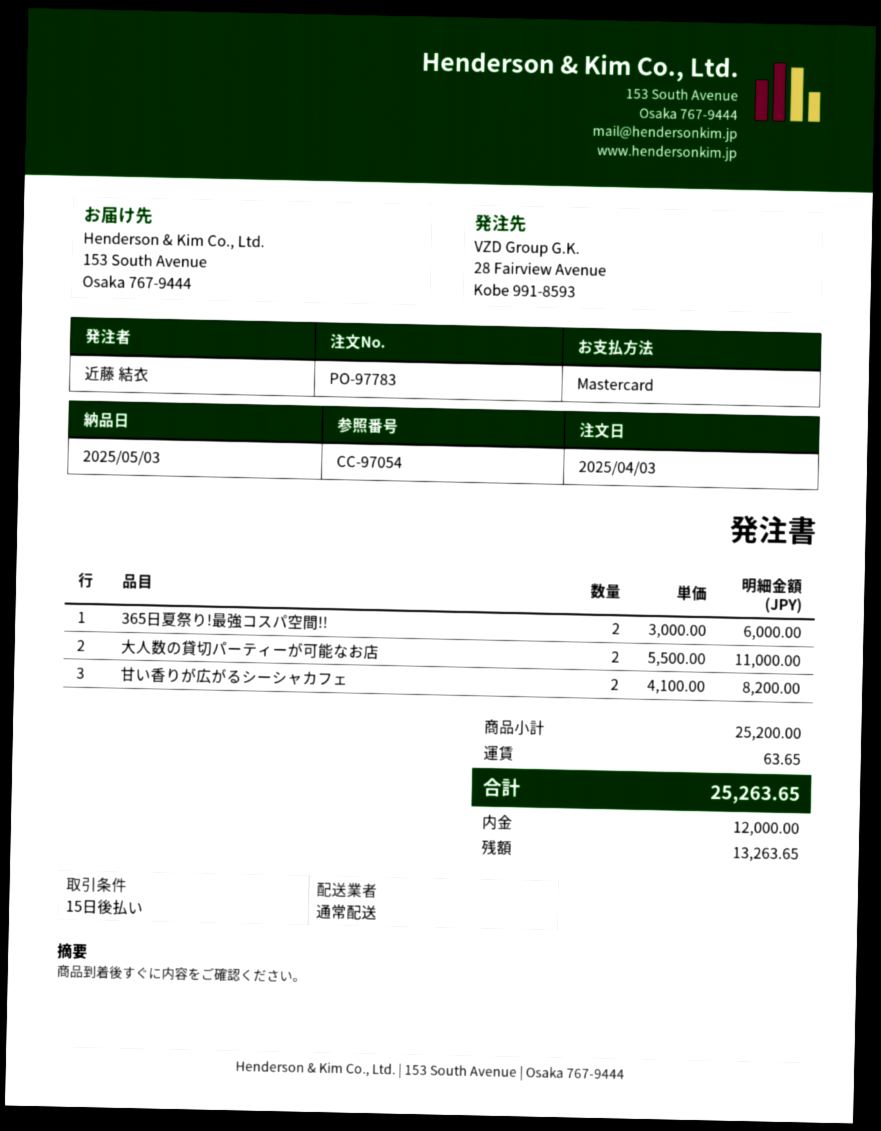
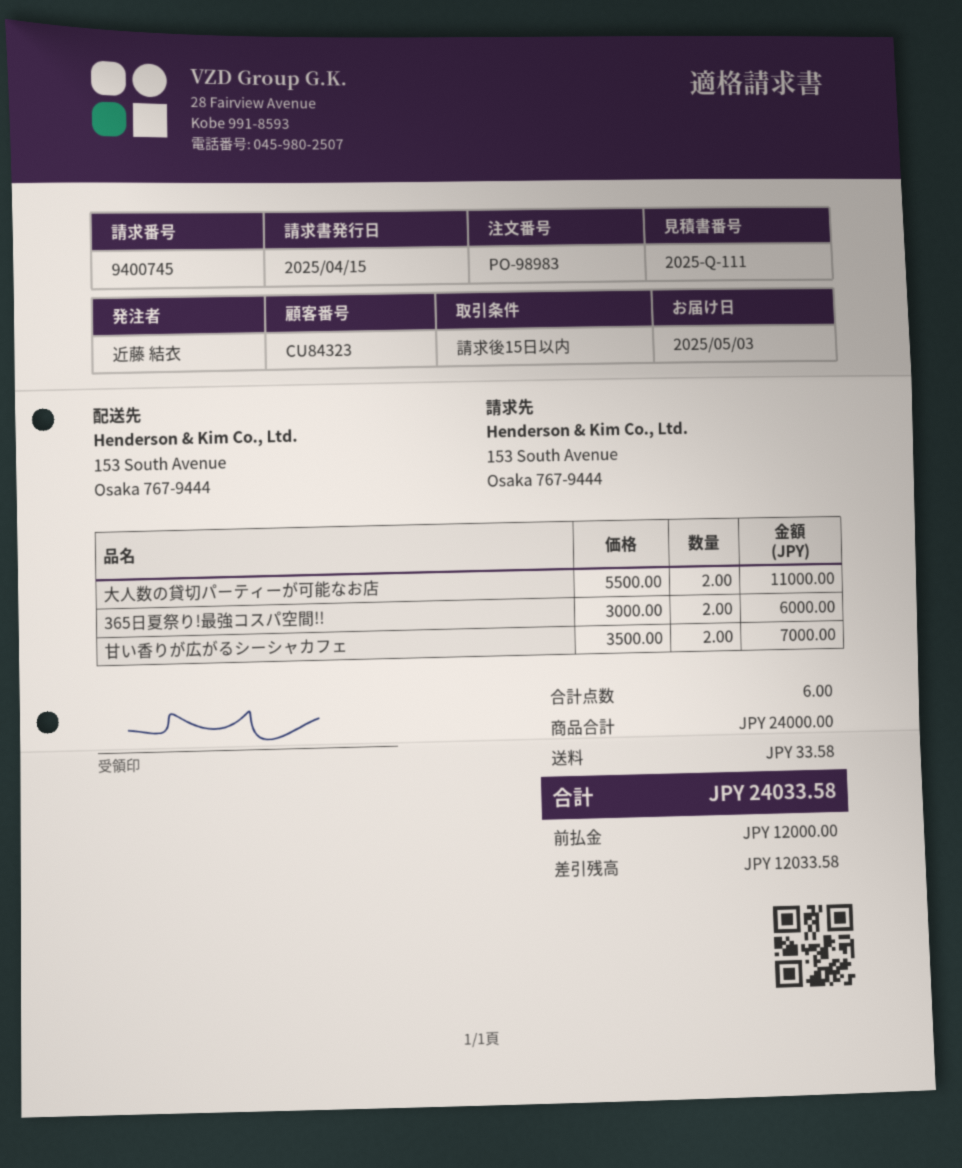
order number: PO-97783 -> PO-98983
甘い香りが広がるシーシャカフェ: 2 x 4100.00 = 8200.00 -> 2 x 3500.00 = 7000.00
subtotal: 25200.00 -> 24000.00
shipping: 63.65 -> 33.58
total: 25263.65 -> 24033.58
balance: 13263.65 -> 12033.58

